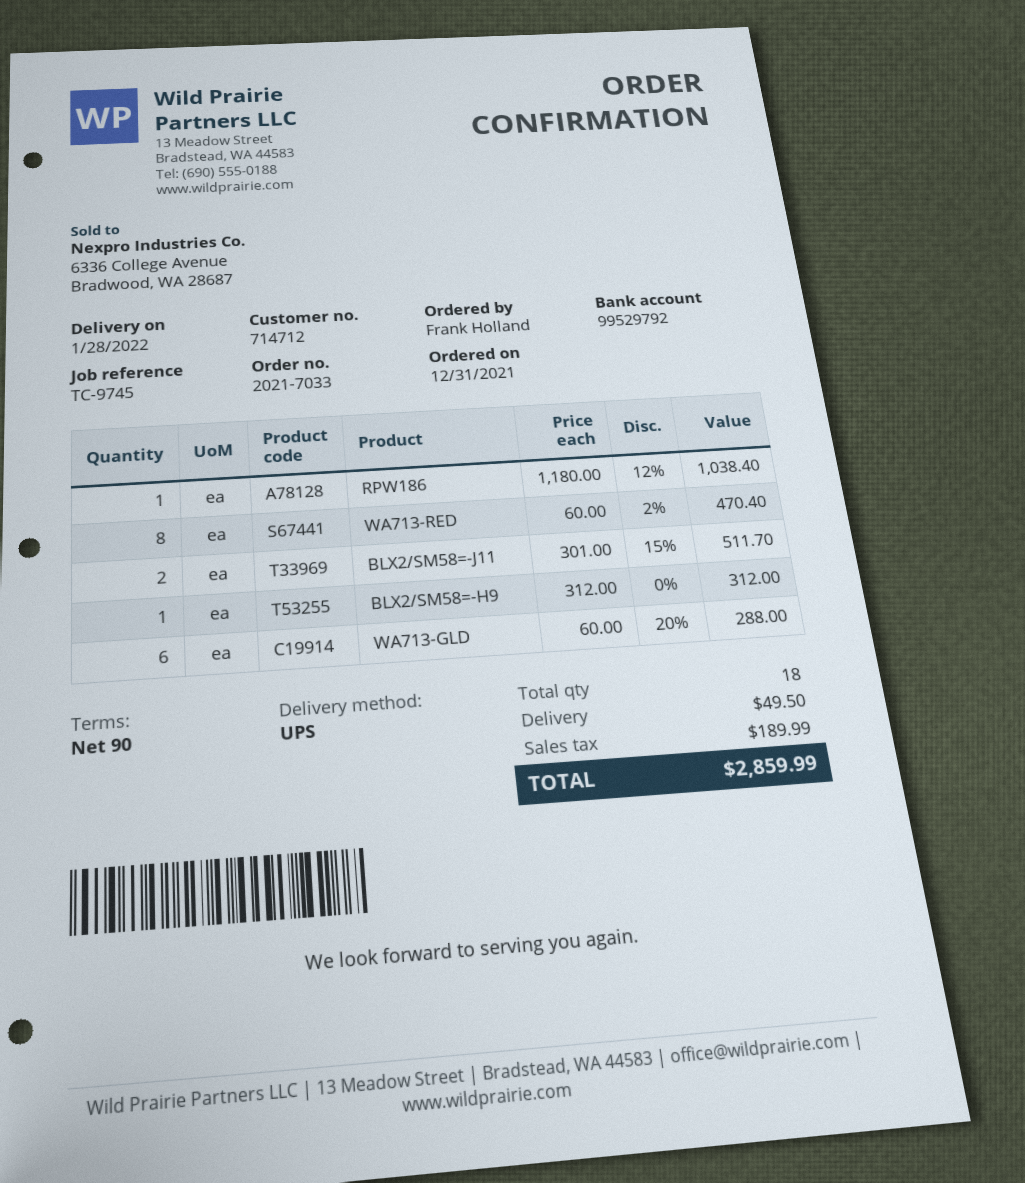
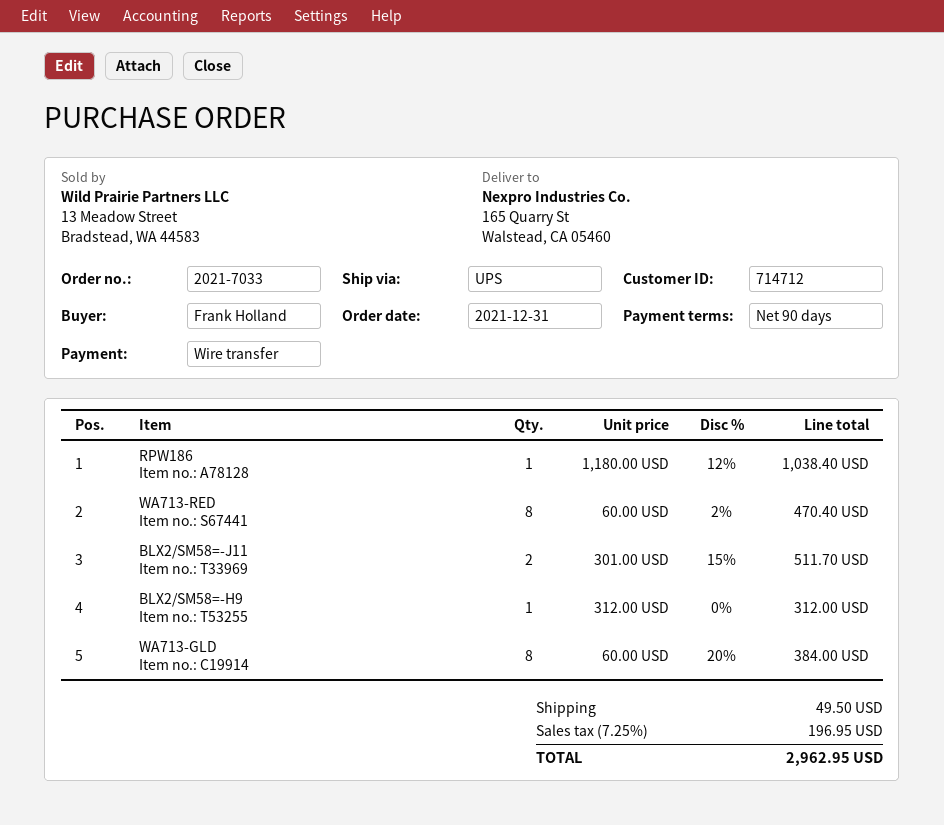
WA713-GLD: 6 x 60.00 - 20% = 288.00 -> 8 x 60.00 - 20% = 384.00
tax: 189.99 -> 196.95
total: 2859.99 -> 2962.95

